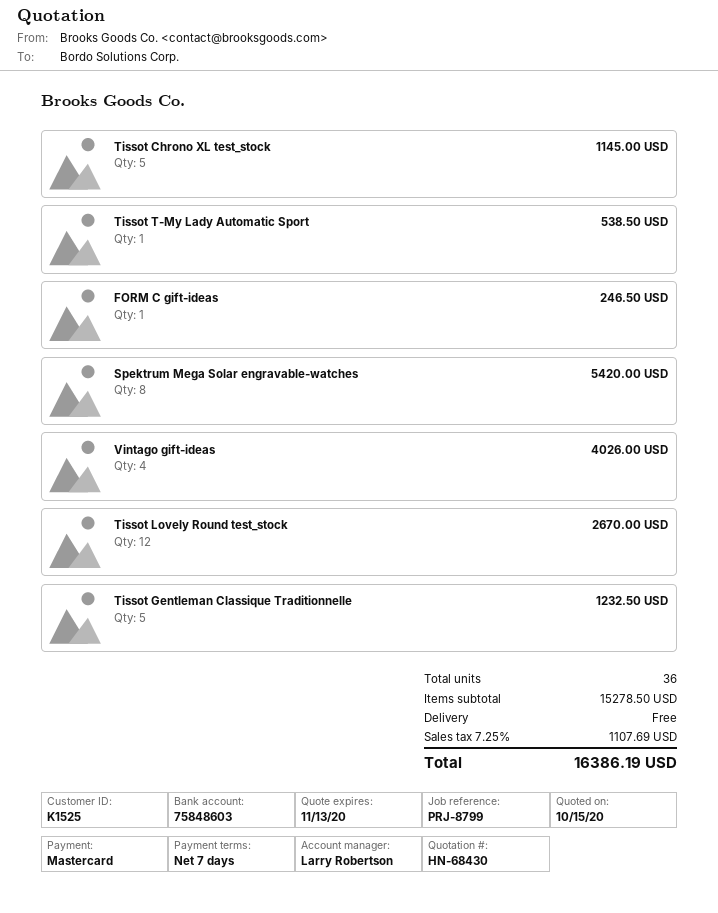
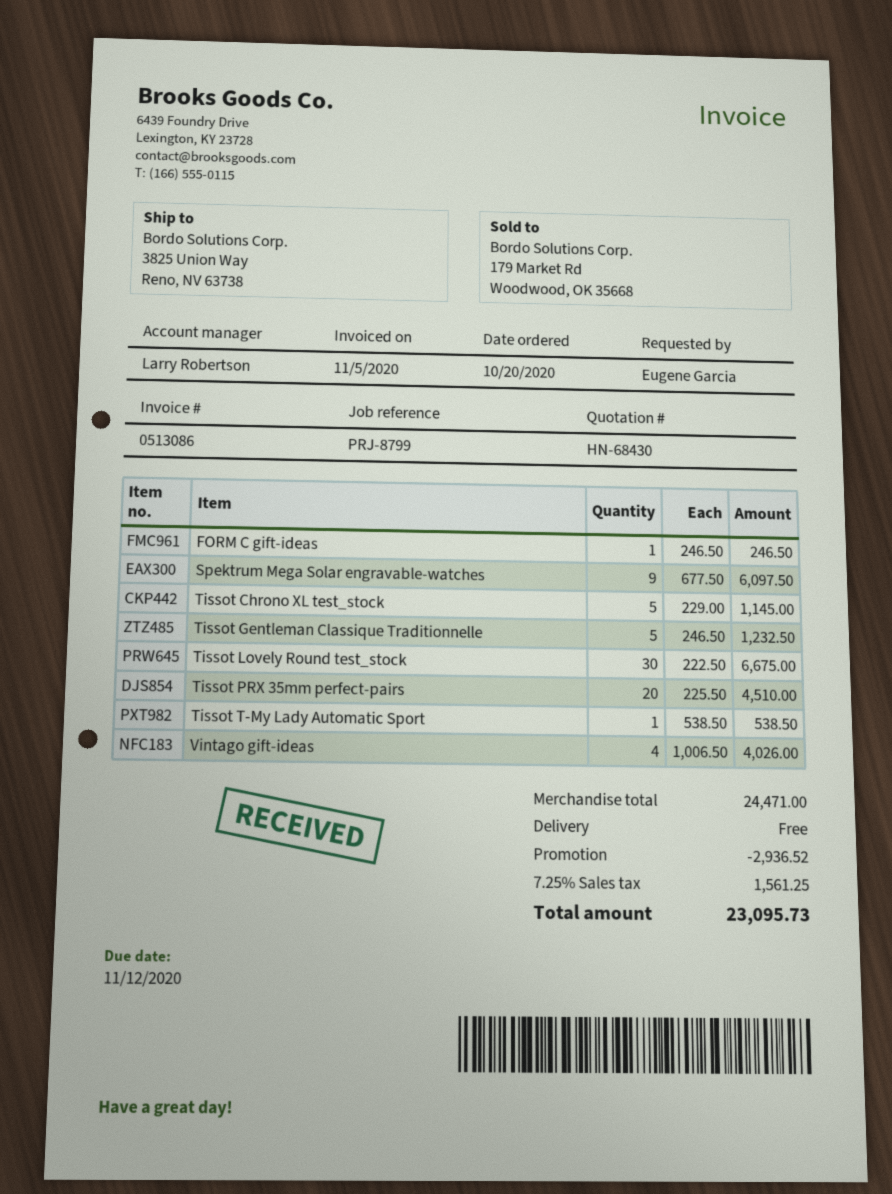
Spektrum Mega Solar engravable-watches: 8 for 5420.00 -> 9 for 6097.50
Tissot Lovely Round test_stock: 12 for 2670.00 -> 30 for 6675.00
Tissot PRX 35mm perfect-pairs: none -> 20 for 4510.00
subtotal: 15278.50 -> 24471.00
discount: none -> 2936.52
tax: 7.25% = 1107.69 -> 7.25% = 1561.25
total: 16386.19 -> 23095.73

